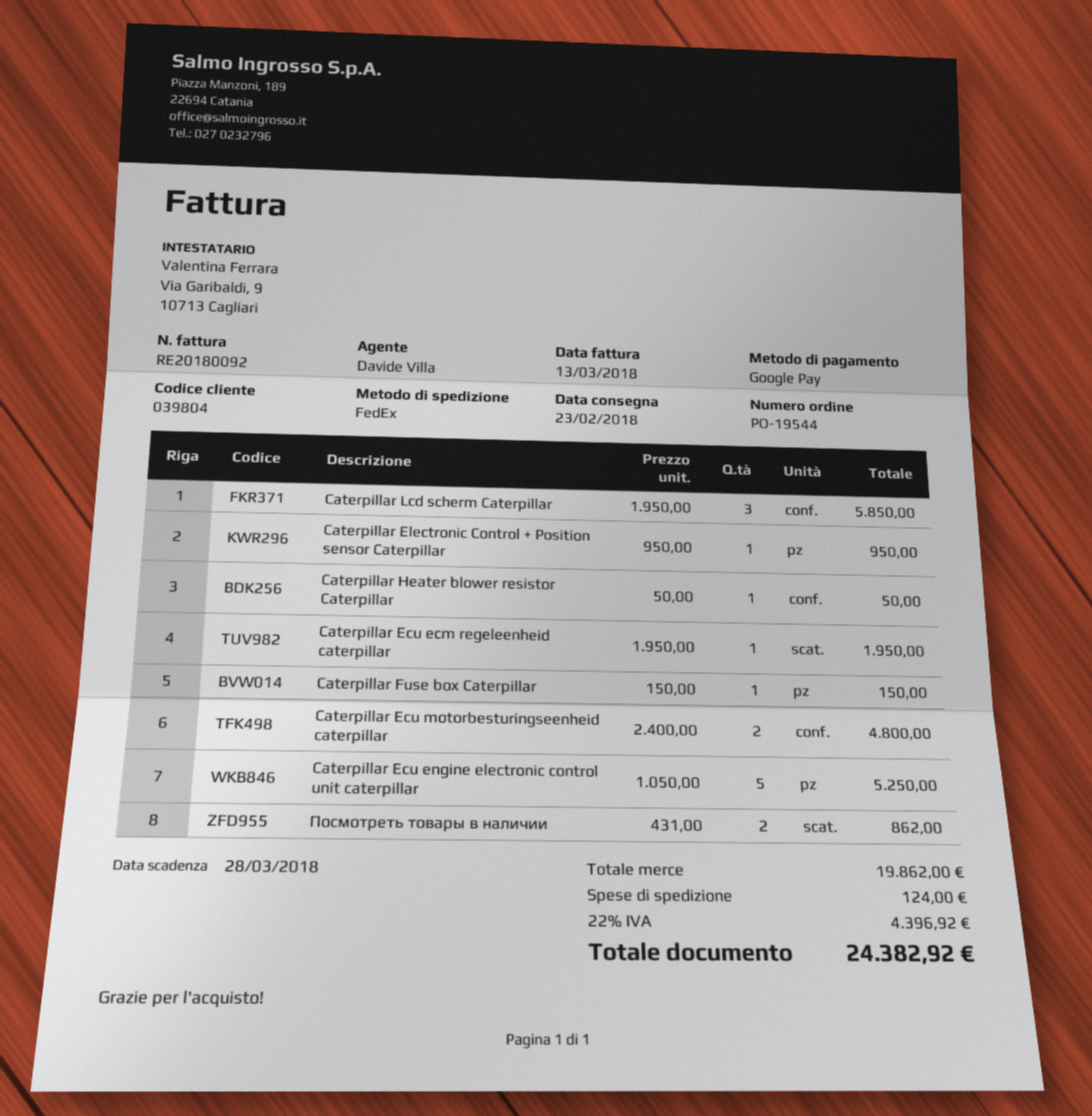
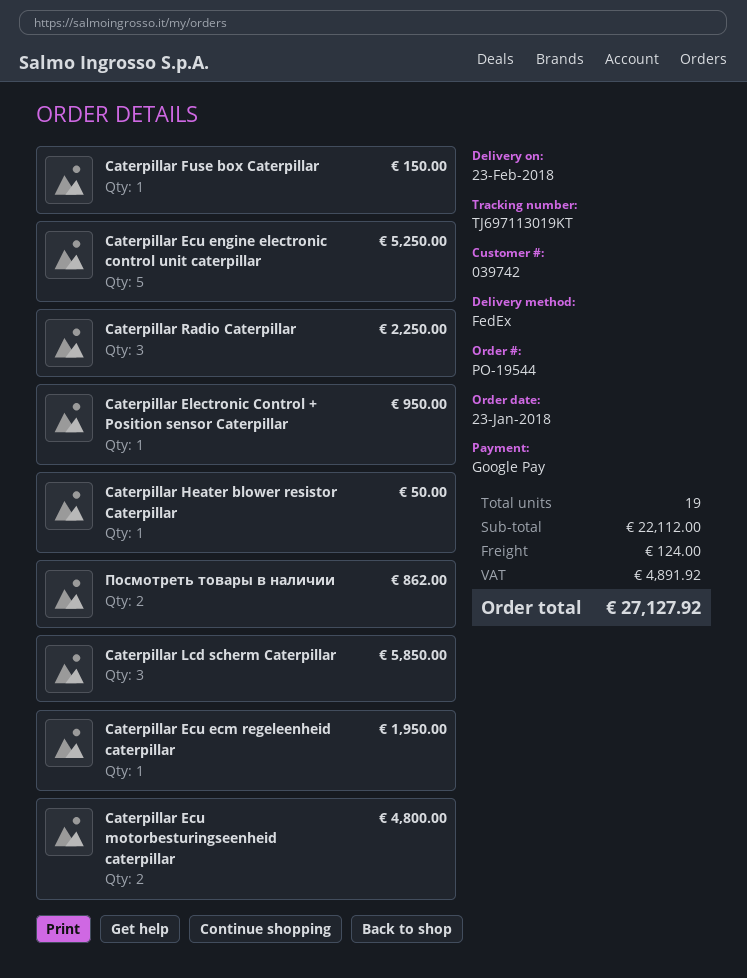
customer number: 039804 -> 039742
Caterpillar Radio Caterpillar: none -> 3 for 2250.00
subtotal: 19862.00 -> 22112.00
tax: 4396.92 -> 4891.92
total: 24382.92 -> 27127.92

